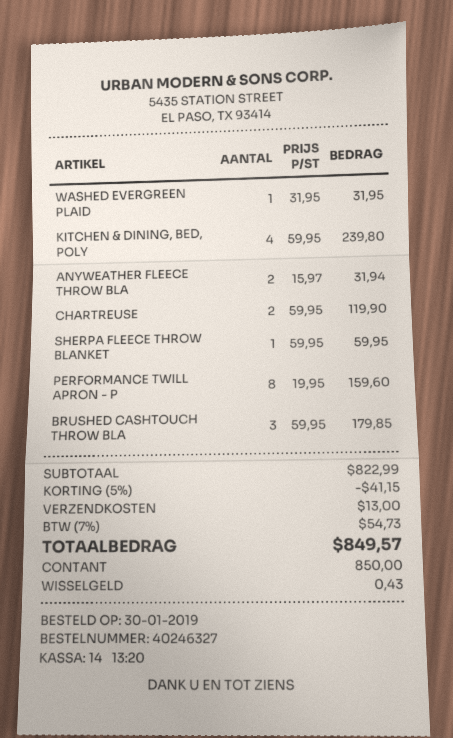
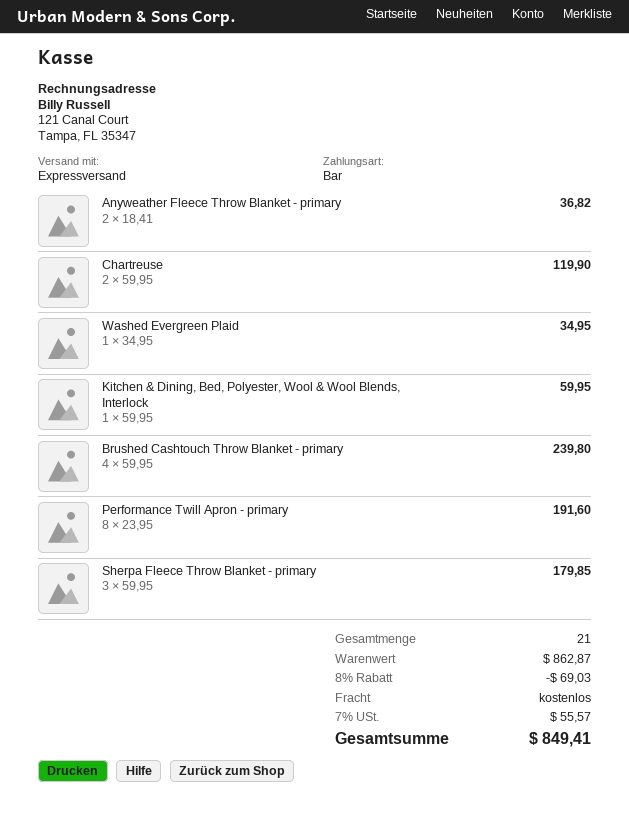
WASHED EVERGREEN PLAID: 1 x 31.95 = 31.95 -> 1 x 34.95 = 34.95
KITCHEN & DINING, BED, POLY: 4 x 59.95 = 239.80 -> 1 x 59.95 = 59.95
ANYWEATHER FLEECE THROW BLA: 2 x 15.97 = 31.94 -> 2 x 18.41 = 36.82
SHERPA FLEECE THROW BLANKET: 1 x 59.95 = 59.95 -> 3 x 59.95 = 179.85
PERFORMANCE TWILL APRON - P: 8 x 19.95 = 159.60 -> 8 x 23.95 = 191.60
BRUSHED CASHTOUCH THROW BLA: 3 x 59.95 = 179.85 -> 4 x 59.95 = 239.80
subtotal: 822.99 -> 862.87
discount: 5% = 41.15 -> 8% = 69.03
shipping: 13.00 -> 0.00
tax: 7% = 54.73 -> 7% = 55.57
total: 849.57 -> 849.41

